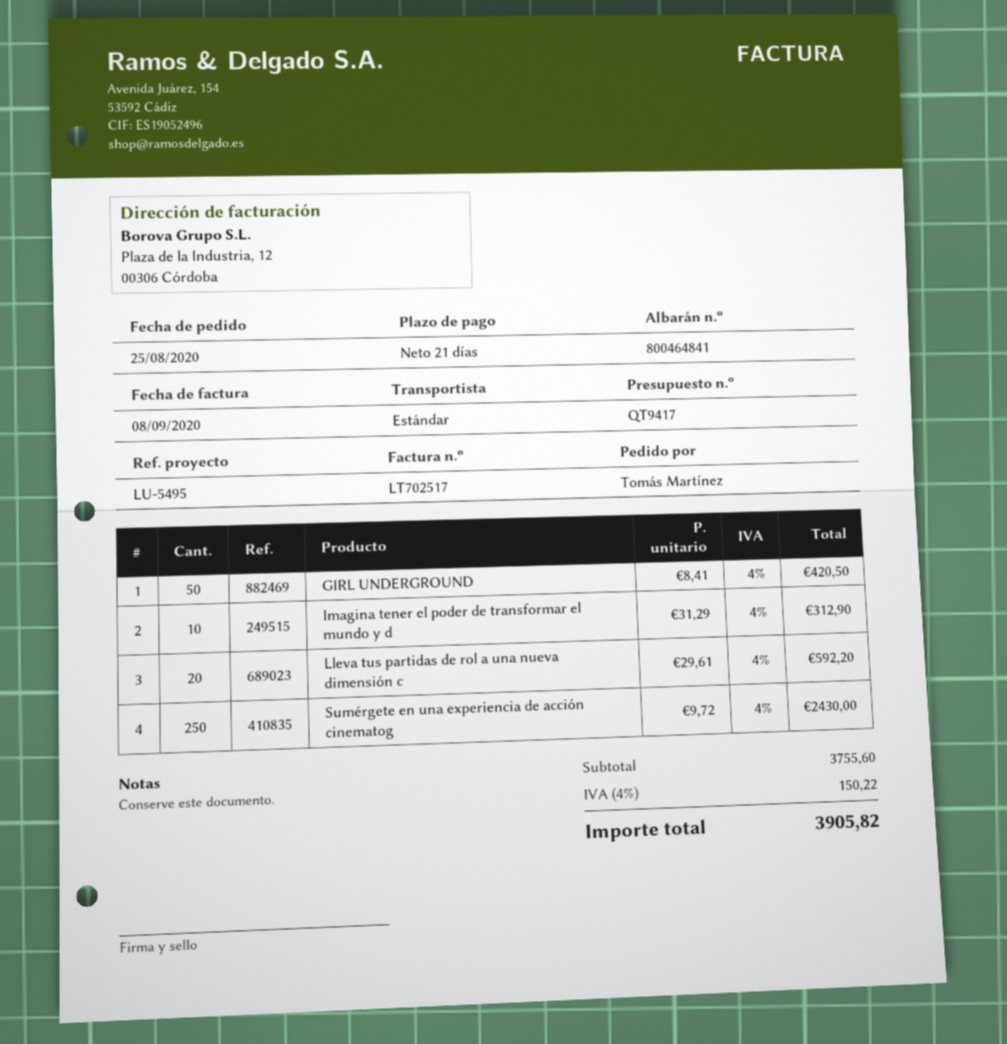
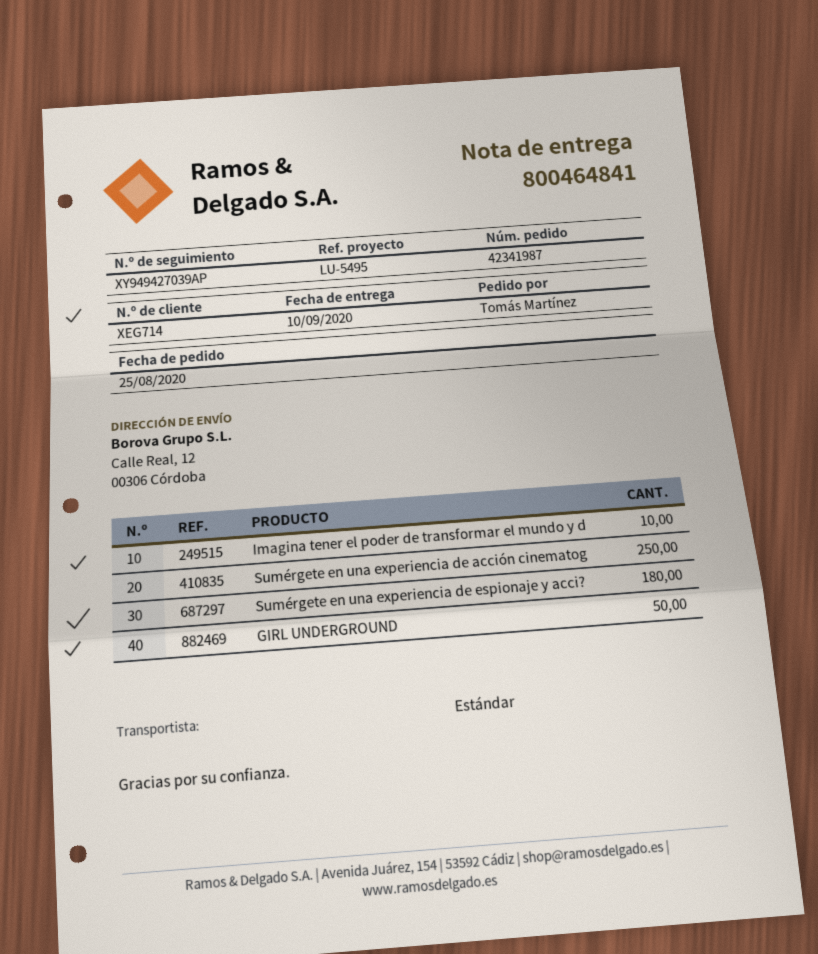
Lleva tus partidas de rol a una nueva dimensión c: 20 -> none
Sumérgete en una experiencia de espionaje y acci?: none -> 180

